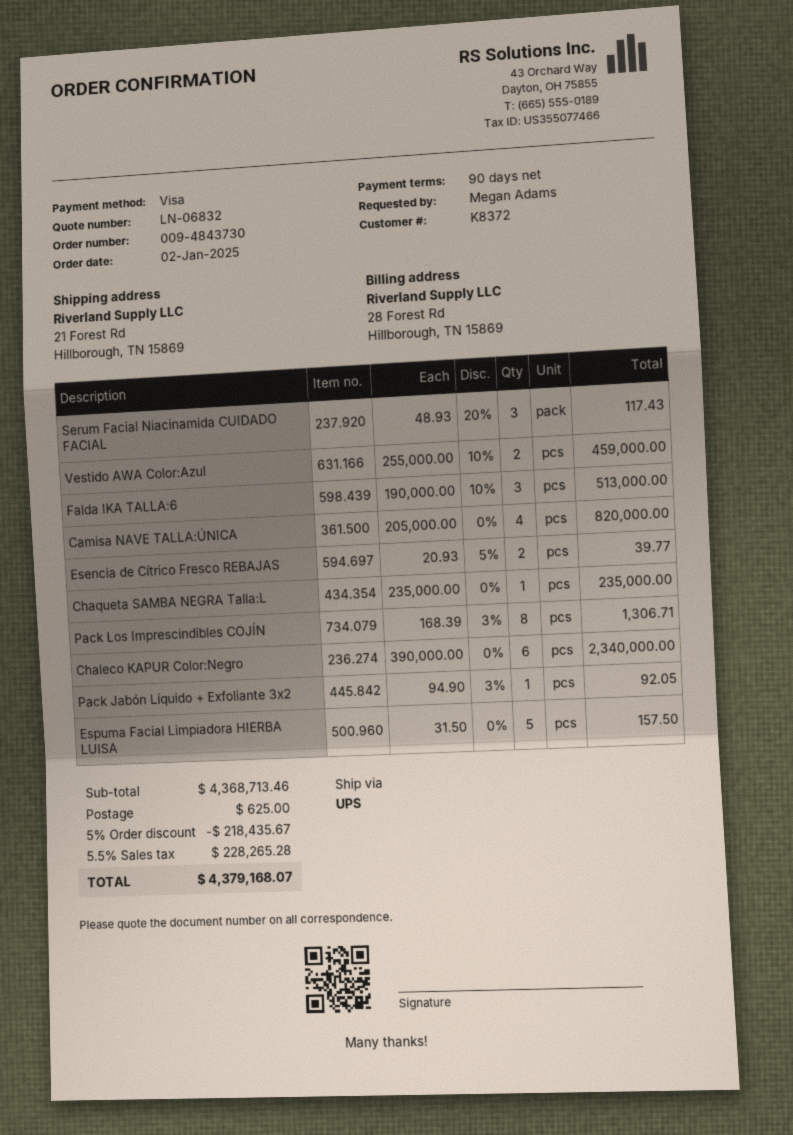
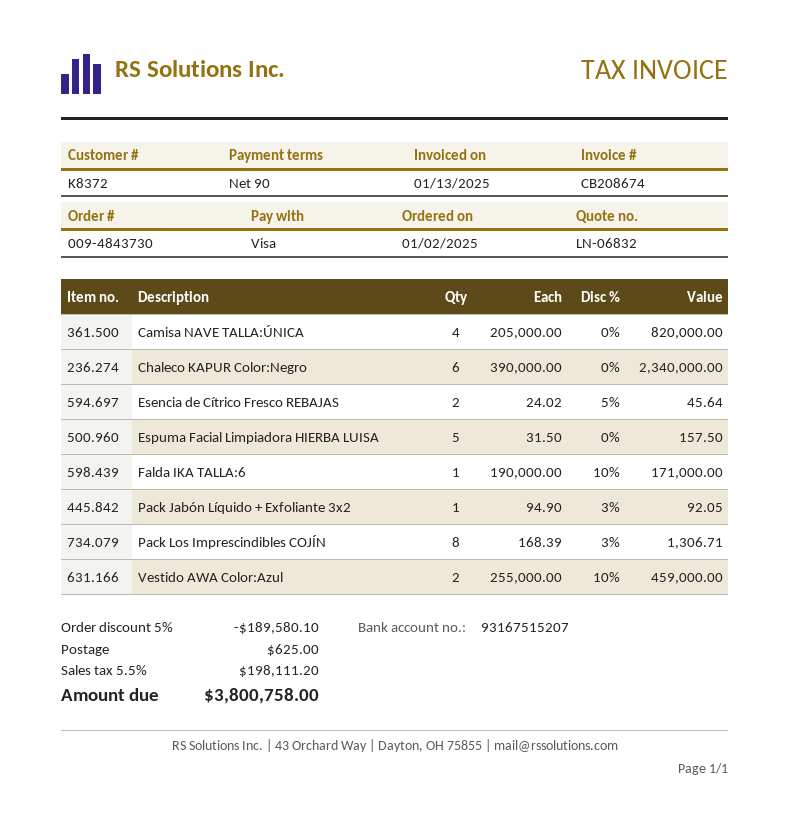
Serum Facial Niacinamida CUIDADO FACIAL: 3 x 48.93 - 20% = 117.43 -> none
Falda IKA TALLA:6: 3 x 190000.00 - 10% = 513000.00 -> 1 x 190000.00 - 10% = 171000.00
Esencia de Cítrico Fresco REBAJAS: 2 x 20.93 - 5% = 39.77 -> 2 x 24.02 - 5% = 45.64
Chaqueta SAMBA NEGRA Talla:L: 1 x 235000.00 = 235000.00 -> none
discount: 5% = 218435.67 -> 5% = 189580.10
tax: 5.5% = 228265.28 -> 5.5% = 198111.20
total: 4379168.07 -> 3800758.00

